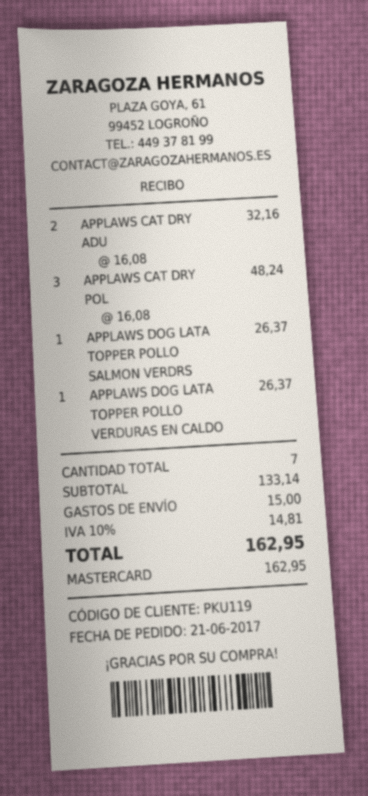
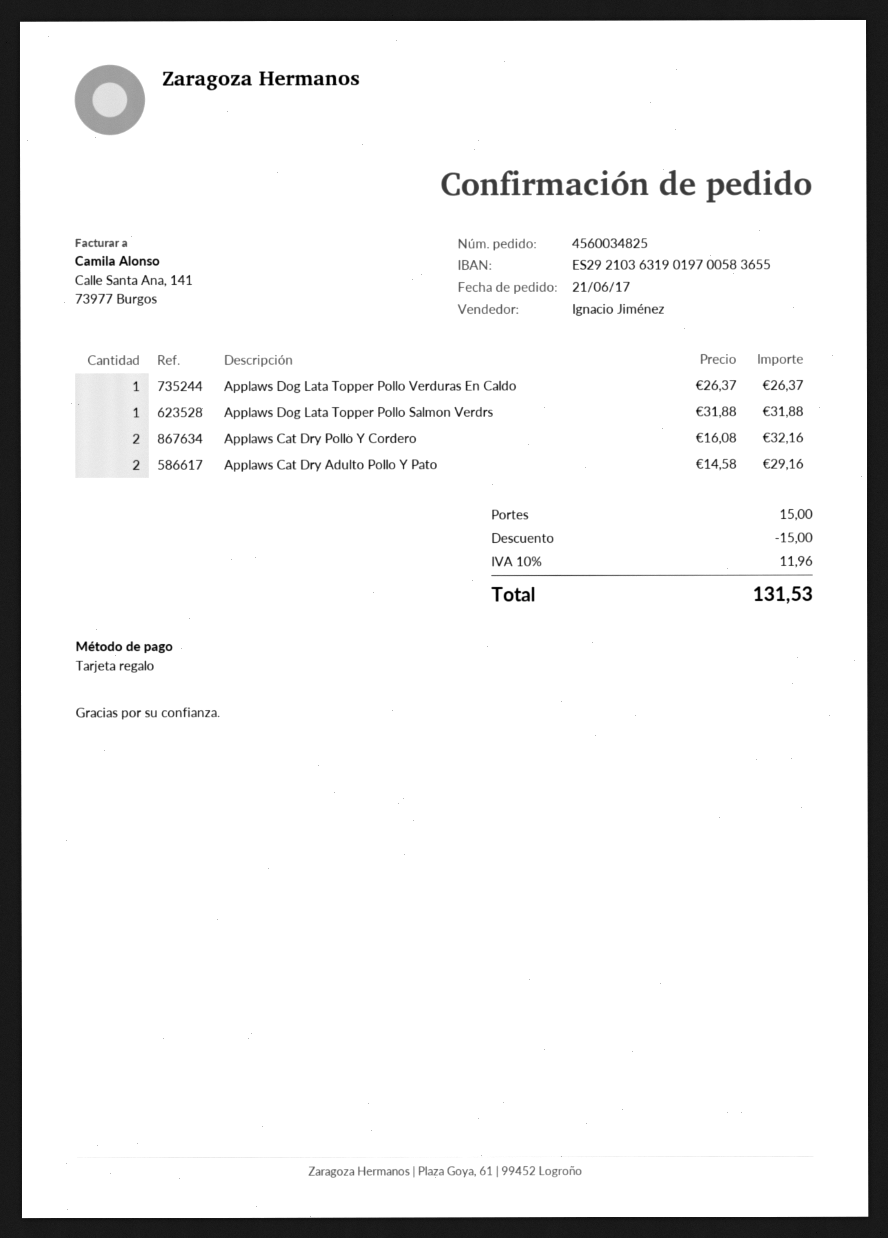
payment method: Mastercard -> gift card
APPLAWS CAT DRY ADU: 2 x 16.08 = 32.16 -> 2 x 14.58 = 29.16
APPLAWS CAT DRY POL: 3 x 16.08 = 48.24 -> 2 x 16.08 = 32.16
APPLAWS DOG LATA TOPPER POLLO SALMON VERDRS: 1 x 26.37 = 26.37 -> 1 x 31.88 = 31.88
discount: none -> 15.00
tax: 10% = 14.81 -> 10% = 11.96
total: 162.95 -> 131.53

